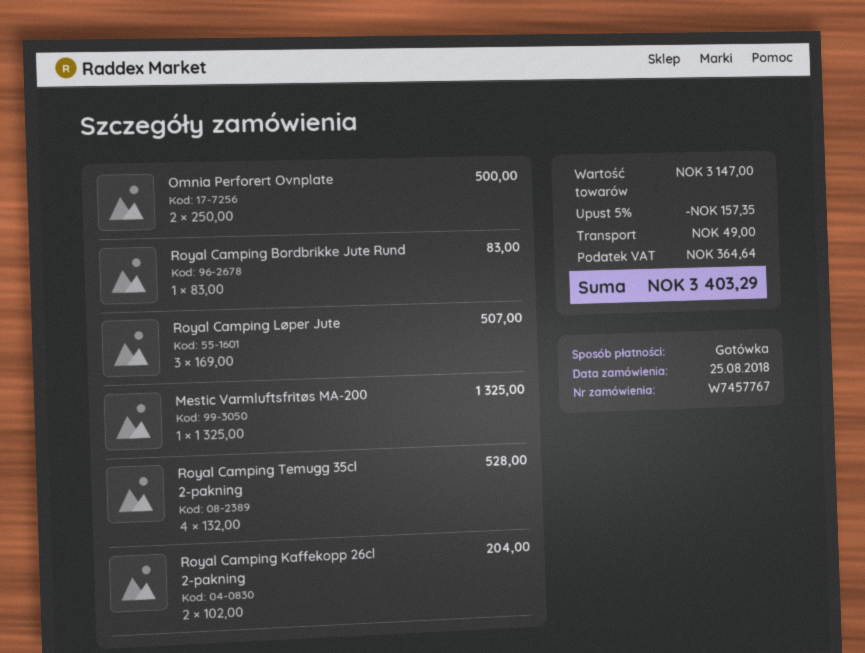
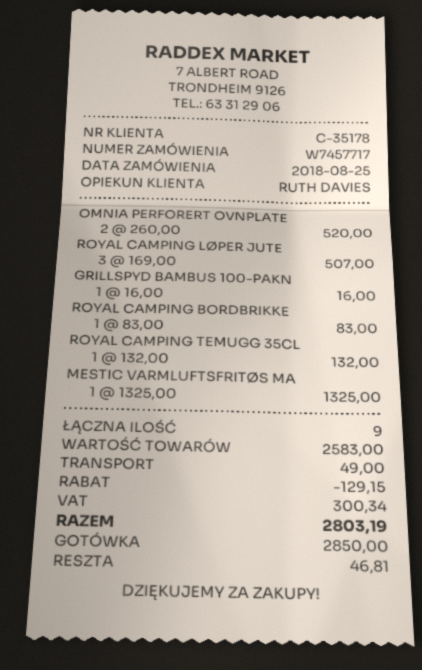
order number: W7457767 -> W7457717
Omnia Perforert Ovnplate: 2 x 250.00 = 500.00 -> 2 x 260.00 = 520.00
Royal Camping Temugg 35cl 2-pakning: 4 x 132.00 = 528.00 -> 1 x 132.00 = 132.00
Royal Camping Kaffekopp 26cl 2-pakning: 2 x 102.00 = 204.00 -> none
GRILLSPYD BAMBUS 100-PAKN: none -> 1 x 16.00 = 16.00
subtotal: 3147.00 -> 2583.00
discount: 157.35 -> 129.15
tax: 364.64 -> 300.34
total: 3403.29 -> 2803.19

